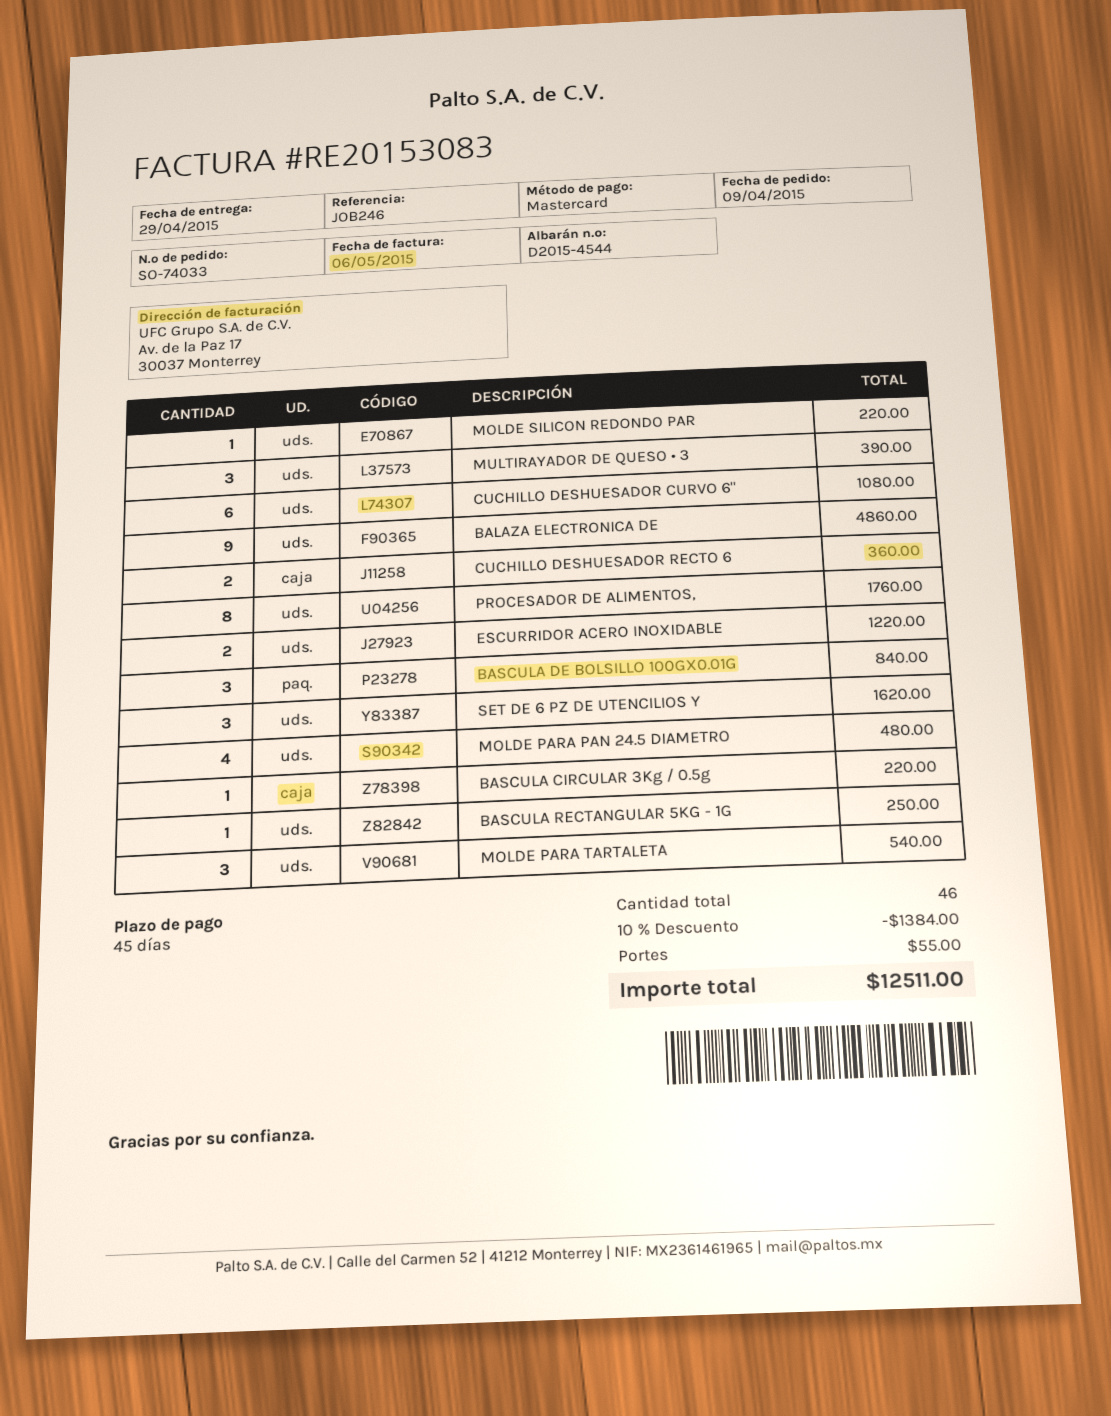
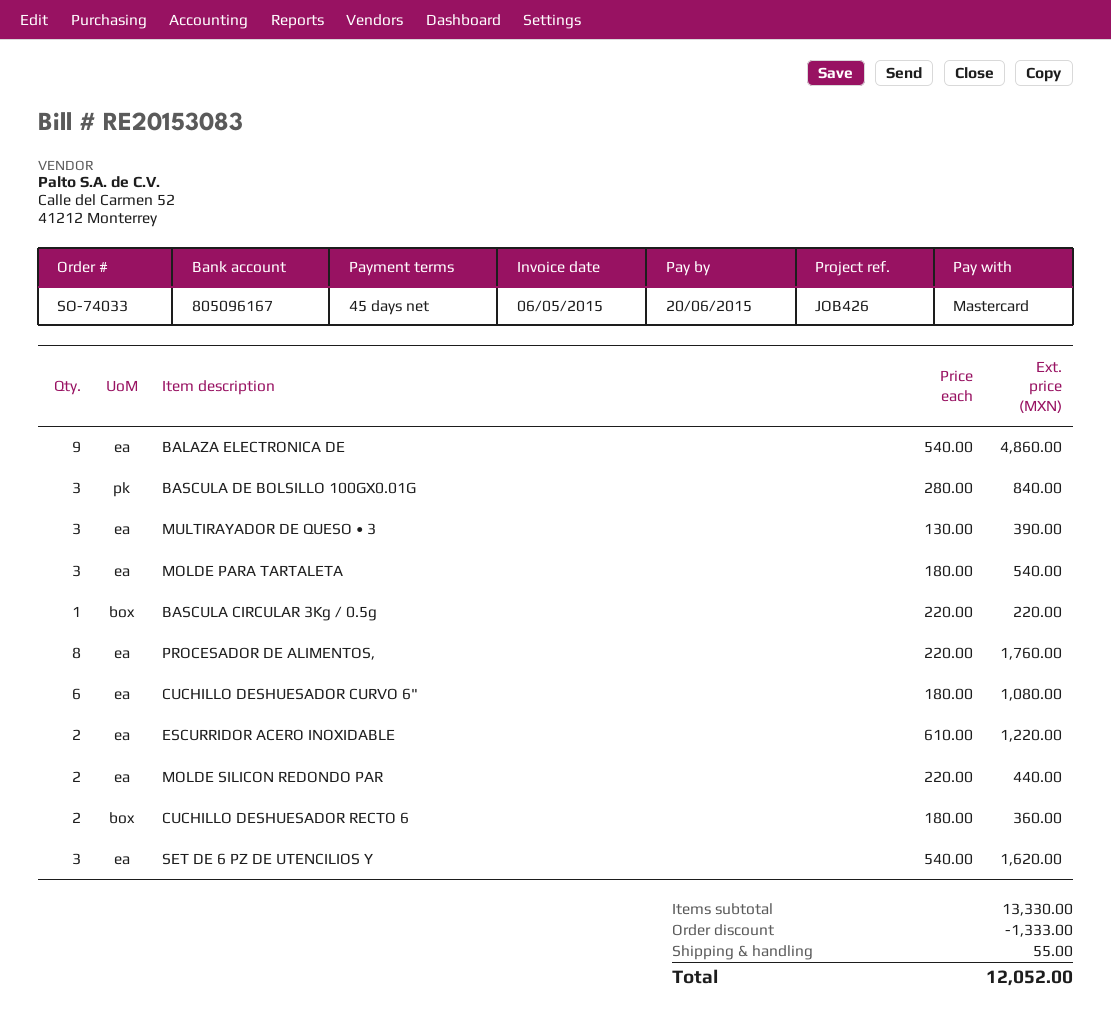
reference: JOB246 -> JOB426
MOLDE SILICON REDONDO PAR: 1 for 220.00 -> 2 for 440.00
MOLDE PARA PAN 24.5 DIAMETRO: 4 for 480.00 -> none
BASCULA RECTANGULAR 5KG - 1G: 1 for 250.00 -> none
discount: 1384.00 -> 1333.00
total: 12511.00 -> 12052.00

